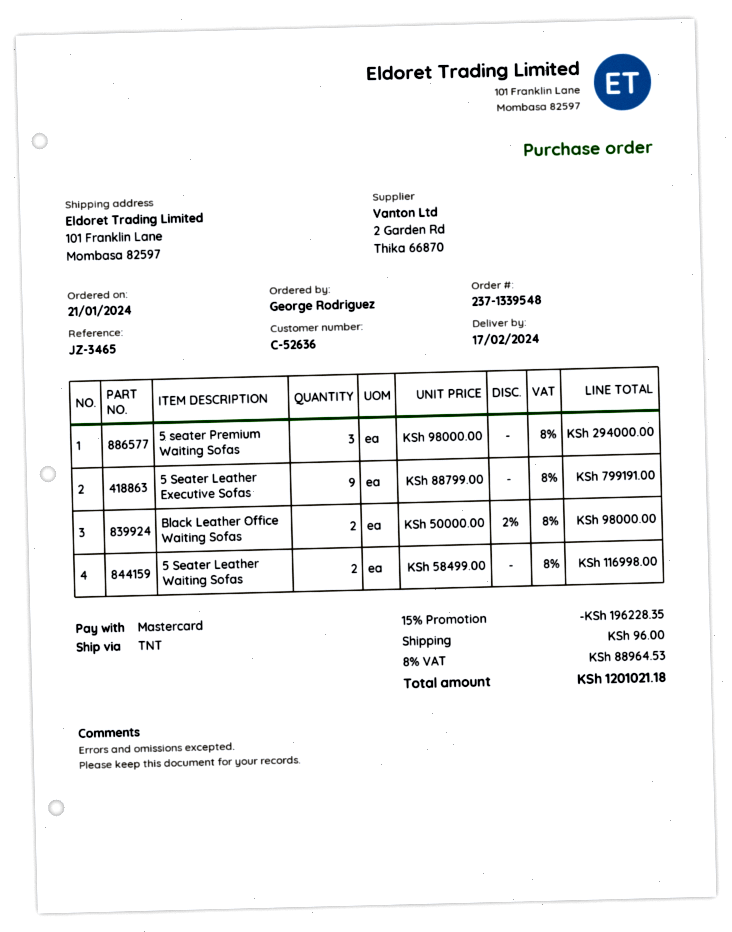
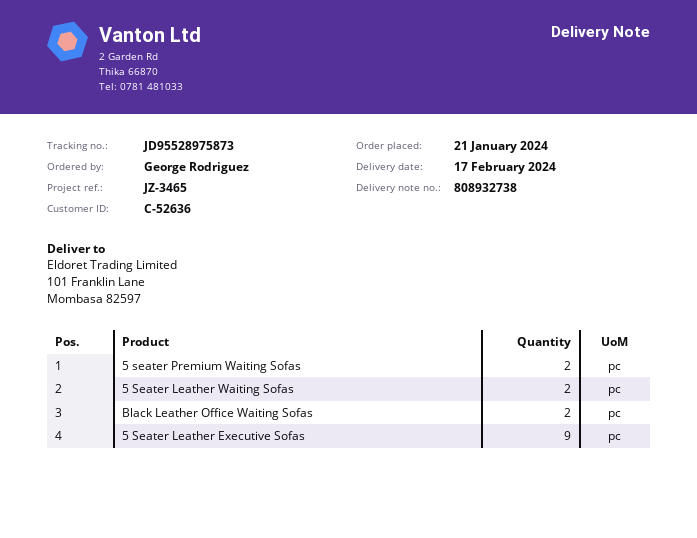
5 seater Premium Waiting Sofas: 3 -> 2

